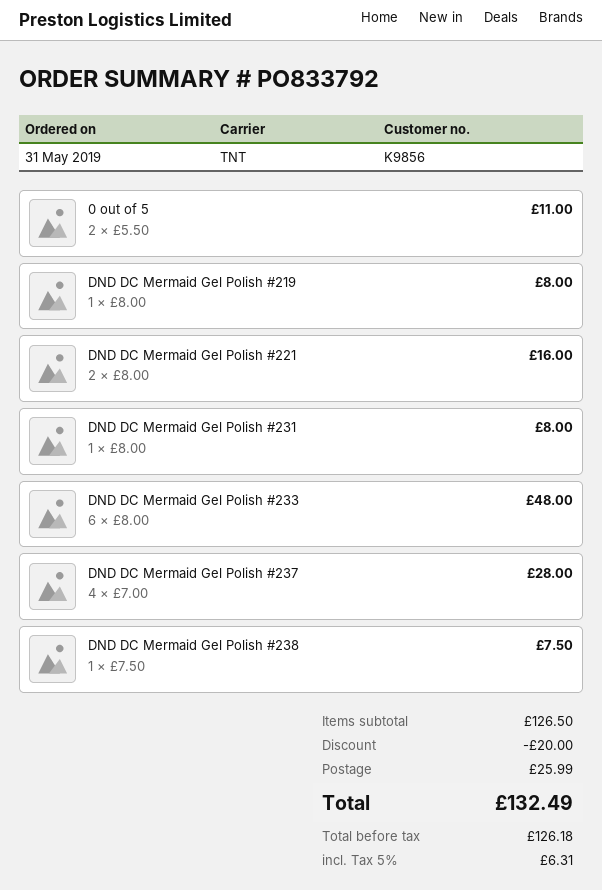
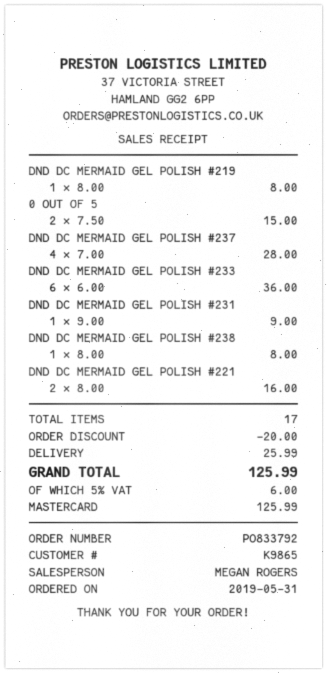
customer number: K9856 -> K9865
0 out of 5: 2 x 5.50 = 11.00 -> 2 x 7.50 = 15.00
DND DC Mermaid Gel Polish #231: 1 x 8.00 = 8.00 -> 1 x 9.00 = 9.00
DND DC Mermaid Gel Polish #233: 6 x 8.00 = 48.00 -> 6 x 6.00 = 36.00
DND DC Mermaid Gel Polish #238: 1 x 7.50 = 7.50 -> 1 x 8.00 = 8.00
tax: 5% = 6.31 -> 5% = 6.00
total: 132.49 -> 125.99

